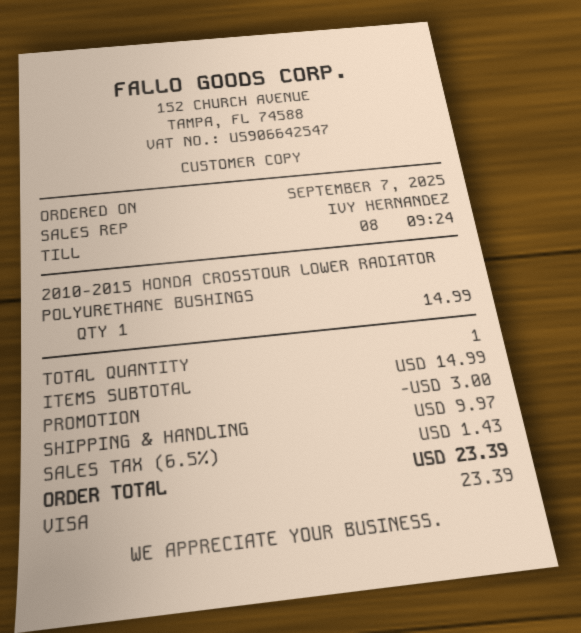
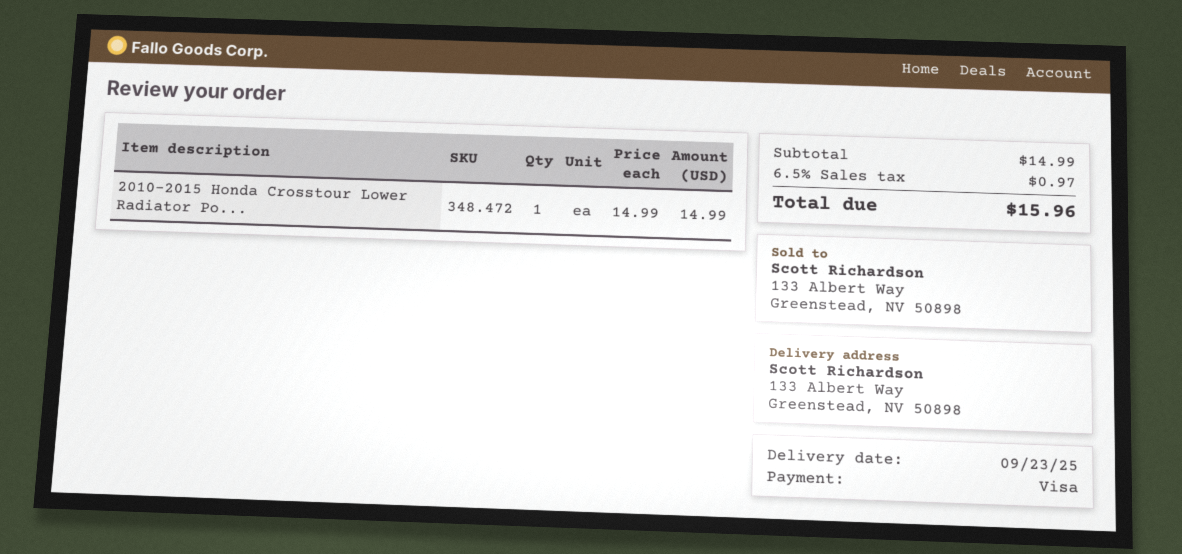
discount: 3.00 -> none
shipping: 9.97 -> none
tax: 6.5% = 1.43 -> 6.5% = 0.97
total: 23.39 -> 15.96

